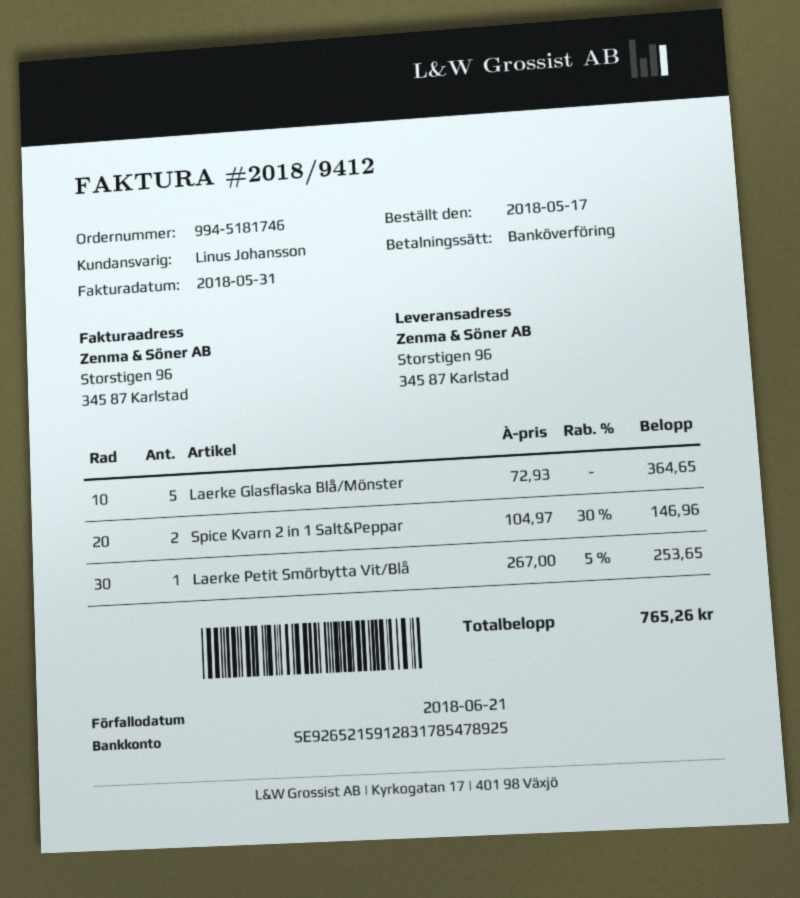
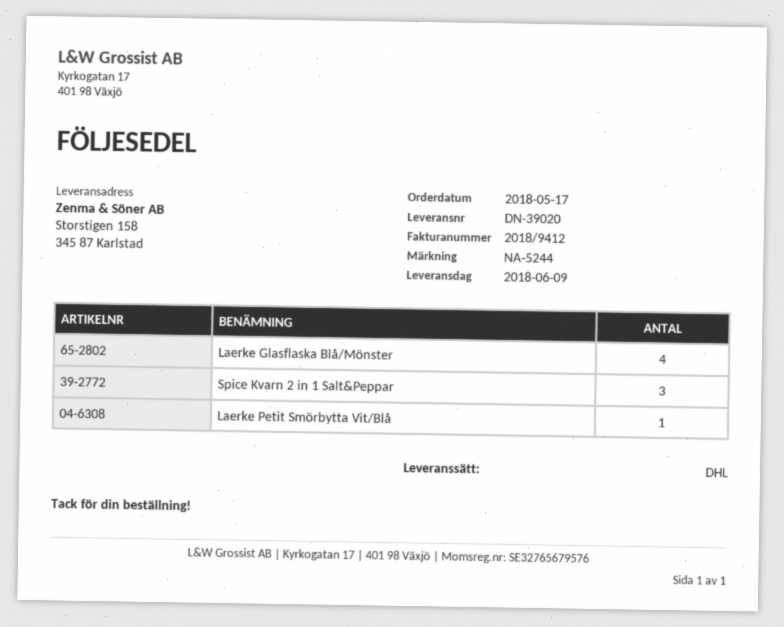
ship to: Storstigen 96, 345 87 Karlstad -> Storstigen 158, 345 87 Karlstad
Laerke Glasflaska Blå/Mönster: 5 -> 4
Spice Kvarn 2 in 1 Salt&Peppar: 2 -> 3

